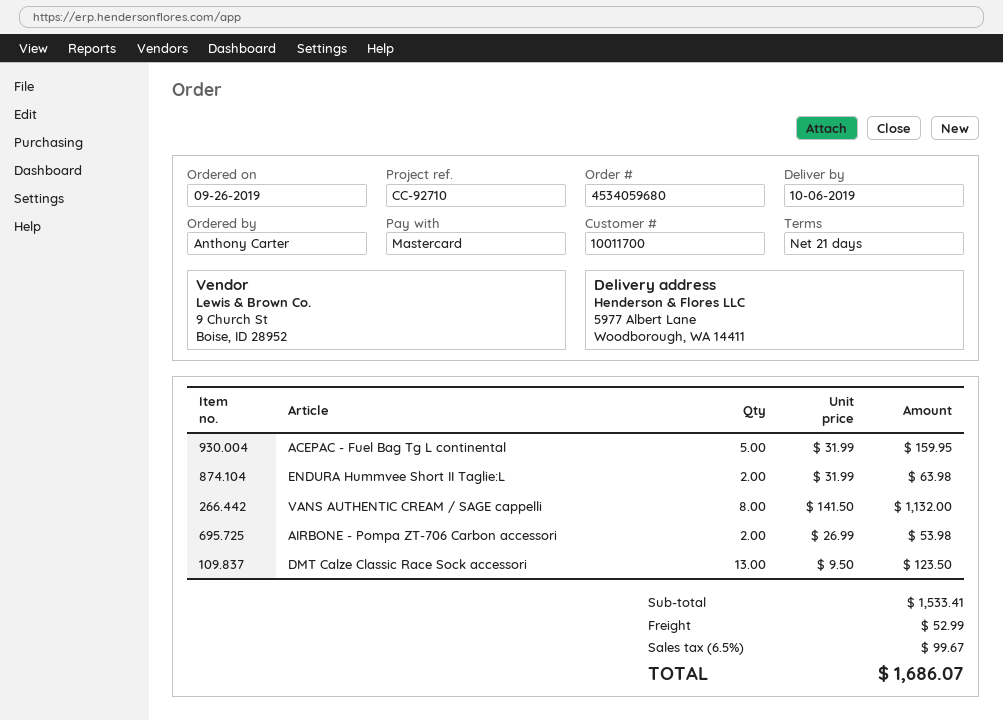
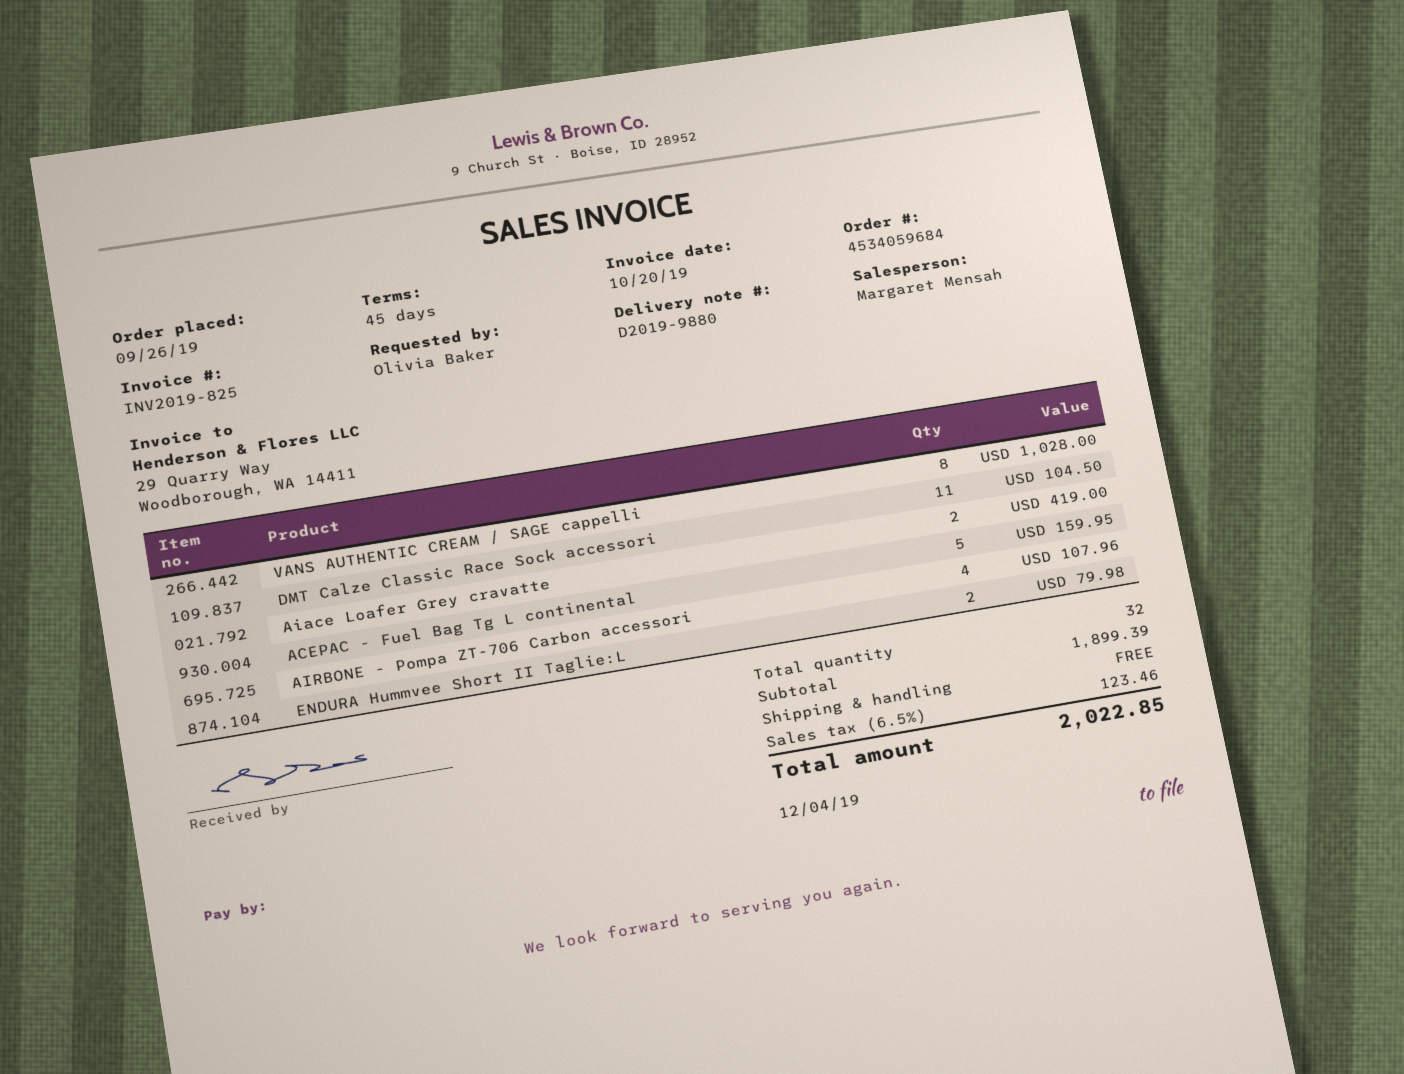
order number: 4534059680 -> 4534059684
payment terms: 21 days -> 45 days
ordered by: Anthony Carter -> Olivia Baker
ENDURA Hummvee Short II Taglie:L: 2 for 63.98 -> 2 for 79.98
VANS AUTHENTIC CREAM / SAGE cappelli: 8 for 1132.00 -> 8 for 1028.00
AIRBONE - Pompa ZT-706 Carbon accessori: 2 for 53.98 -> 4 for 107.96
DMT Calze Classic Race Sock accessori: 13 for 123.50 -> 11 for 104.50
Aiace Loafer Grey cravatte: none -> 2 for 419.00
subtotal: 1533.41 -> 1899.39
shipping: 52.99 -> 0.00
tax: 6.5% = 99.67 -> 6.5% = 123.46
total: 1686.07 -> 2022.85

